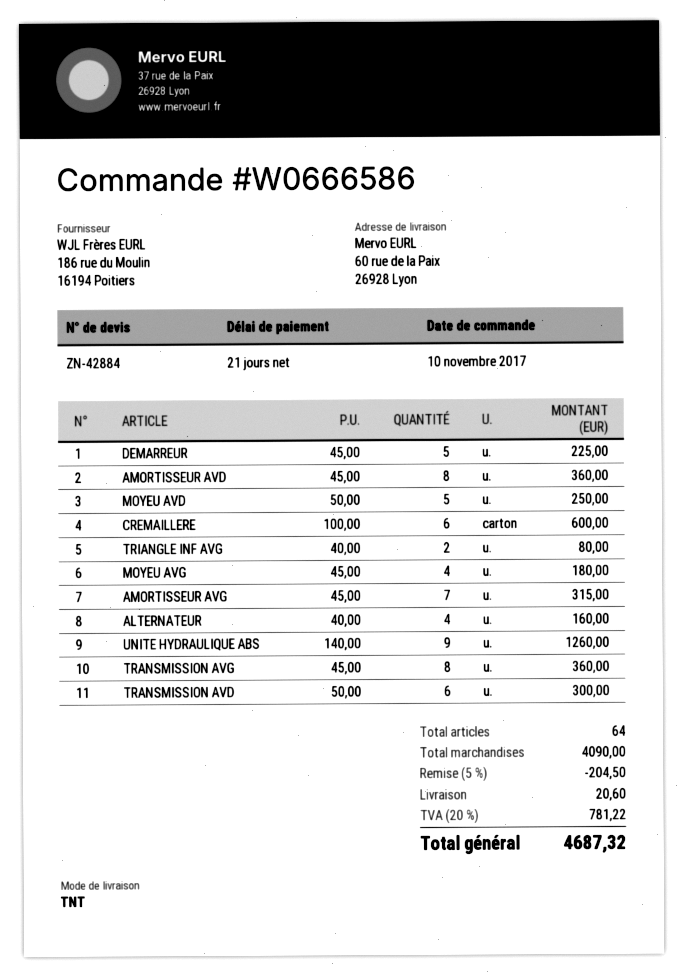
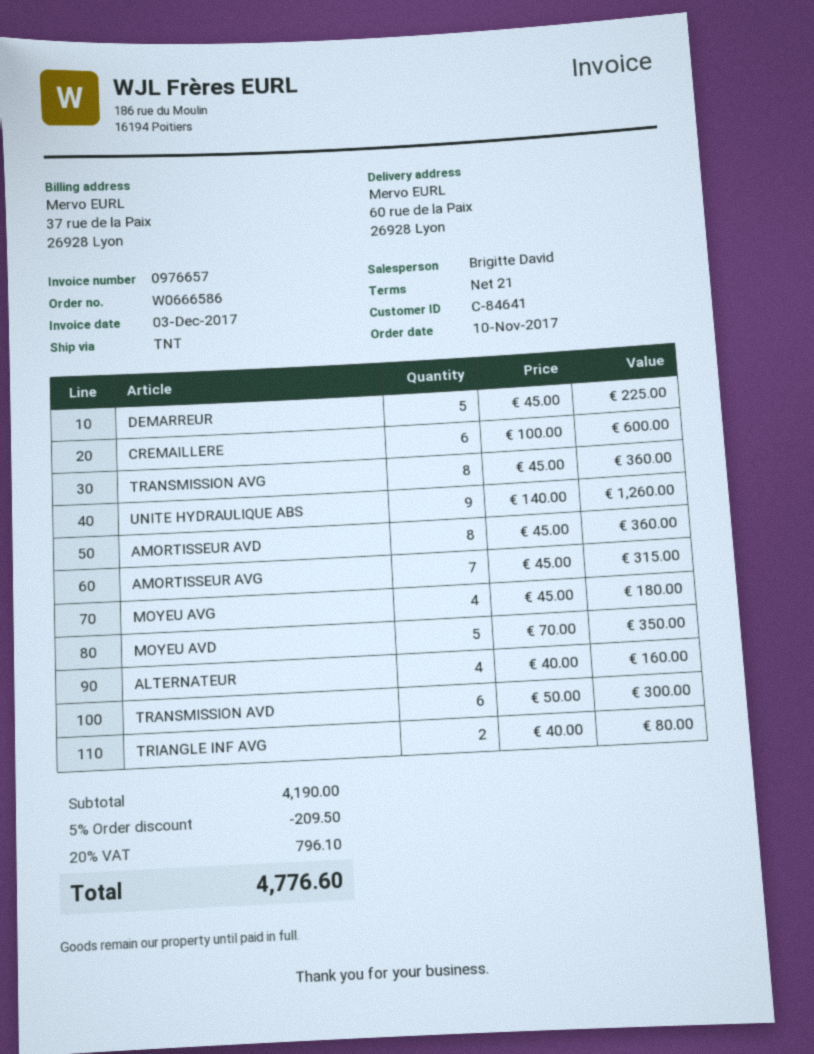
MOYEU AVD: 5 x 50.00 = 250.00 -> 5 x 70.00 = 350.00
subtotal: 4090.00 -> 4190.00
discount: 5% = 204.50 -> 5% = 209.50
shipping: 20.60 -> none
tax: 20% = 781.22 -> 20% = 796.10
total: 4687.32 -> 4776.60

